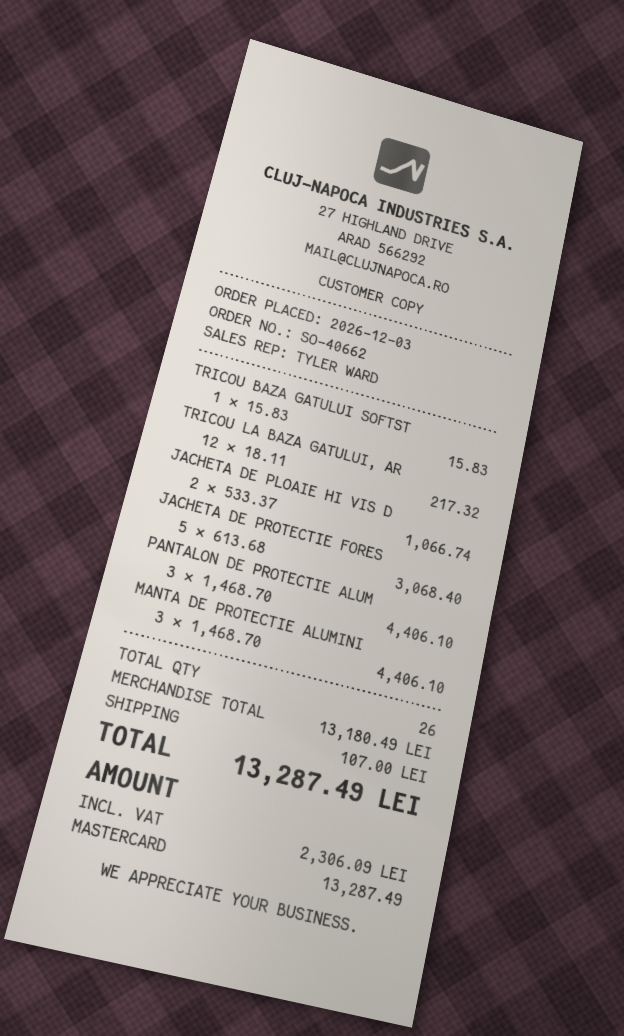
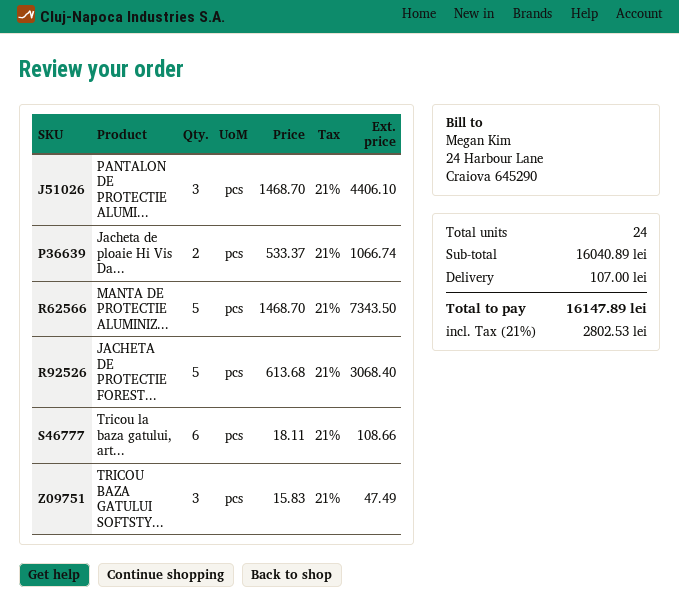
TRICOU BAZA GATULUI SOFTST: 1 x 15.83 = 15.83 -> 3 x 15.83 = 47.49
TRICOU LA BAZA GATULUI, AR: 12 x 18.11 = 217.32 -> 6 x 18.11 = 108.66
MANTA DE PROTECTIE ALUMINI: 3 x 1468.70 = 4406.10 -> 5 x 1468.70 = 7343.50
total quantity: 26 -> 24
subtotal: 13180.49 -> 16040.89
tax: 2306.09 -> 2802.53
total: 13287.49 -> 16147.89

